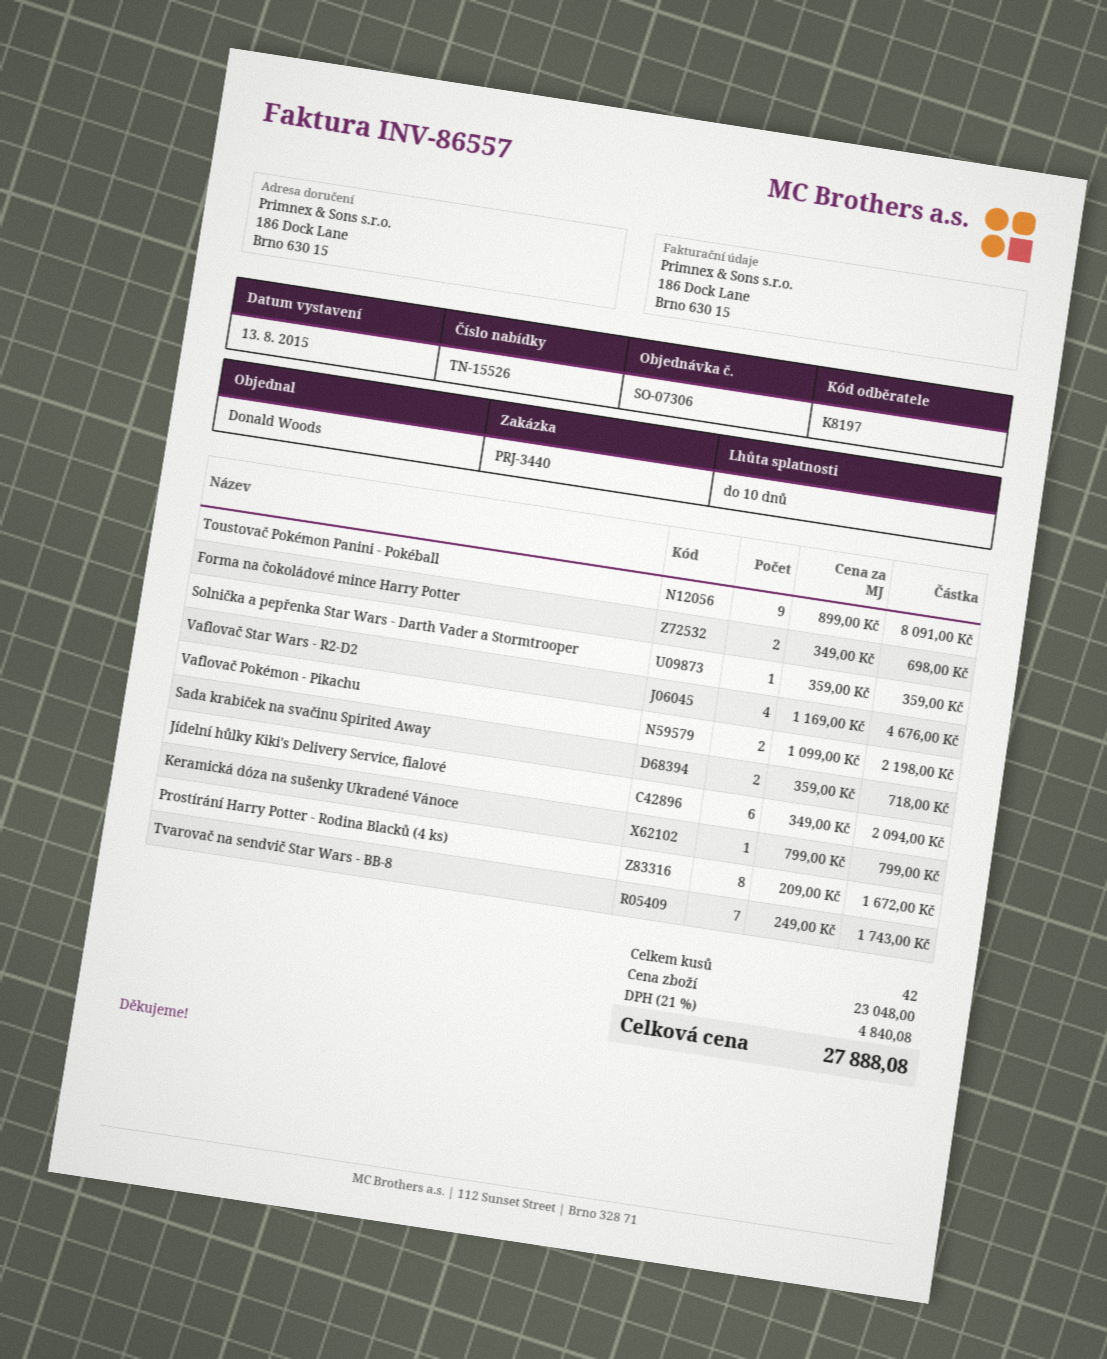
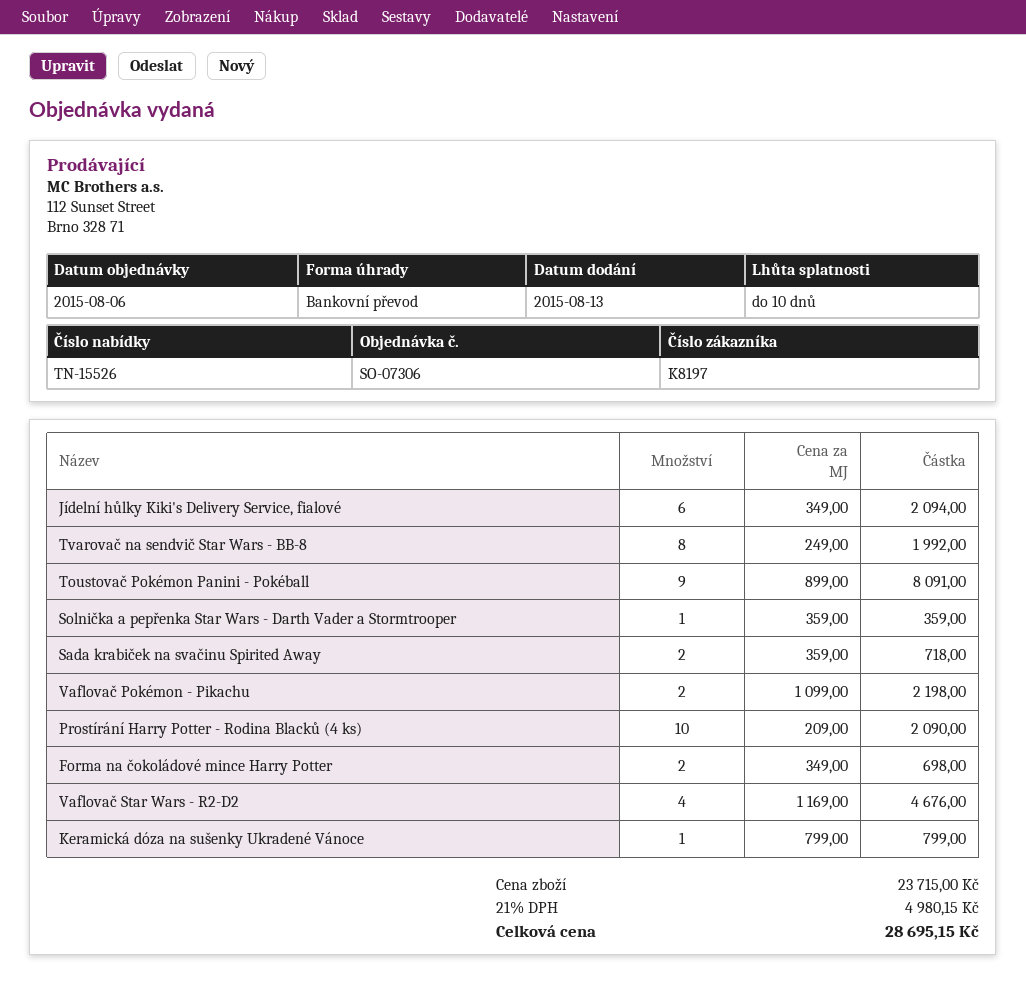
Prostírání Harry Potter - Rodina Blacků (4 ks): 8 x 209.00 = 1672.00 -> 10 x 209.00 = 2090.00
Tvarovač na sendvič Star Wars - BB-8: 7 x 249.00 = 1743.00 -> 8 x 249.00 = 1992.00
subtotal: 23048.00 -> 23715.00
tax: 21% = 4840.08 -> 21% = 4980.15
total: 27888.08 -> 28695.15

